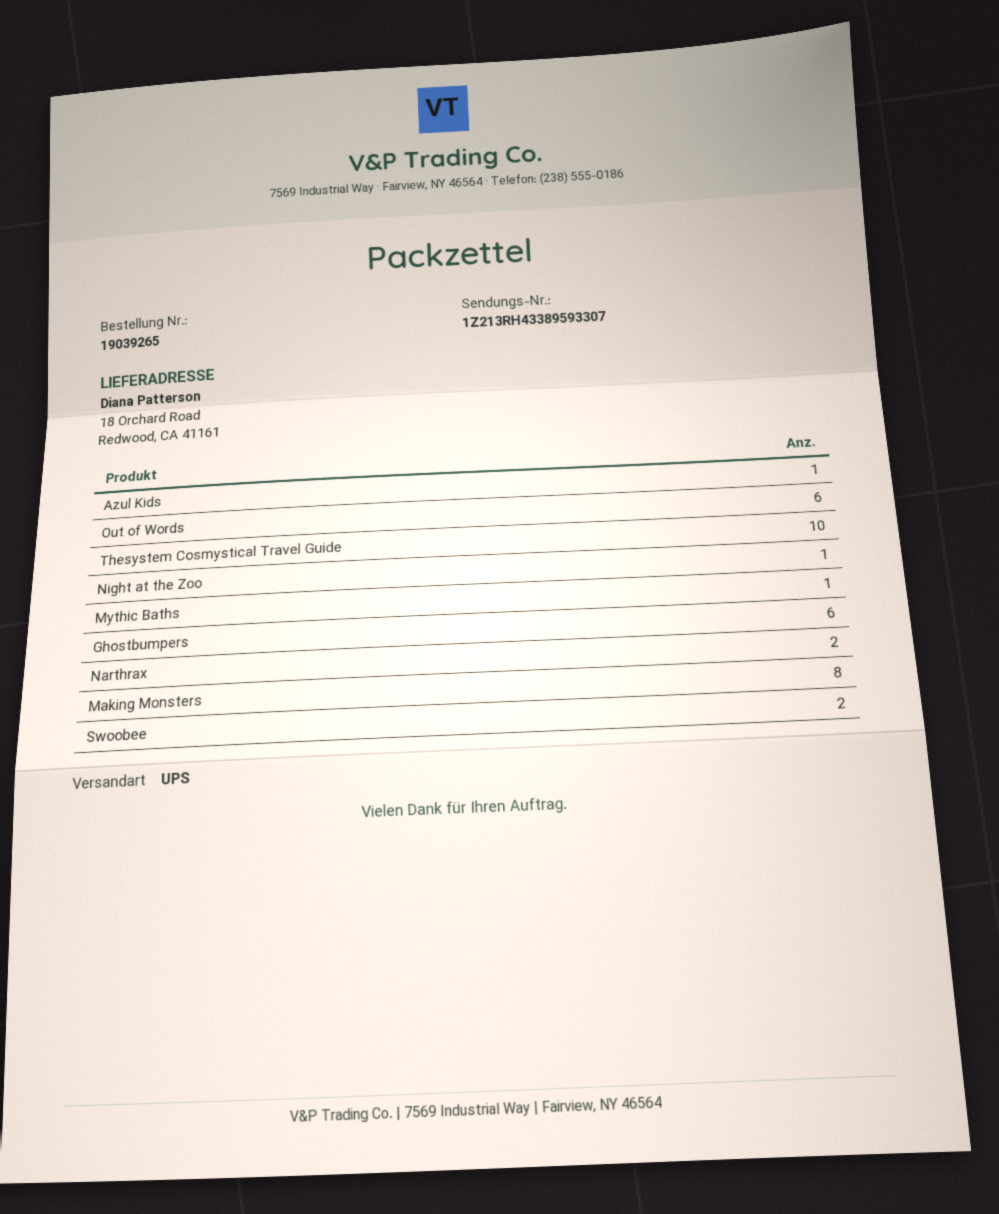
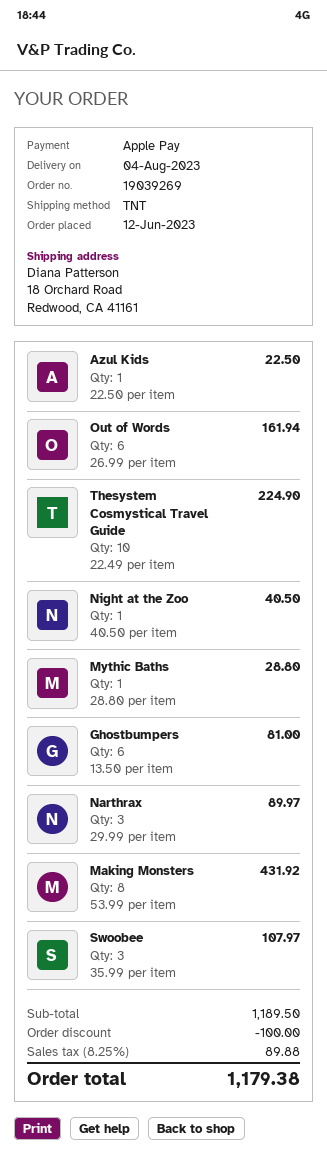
order number: 19039265 -> 19039269
shipping method: UPS -> TNT
Narthrax: 2 -> 3
Swoobee: 2 -> 3

